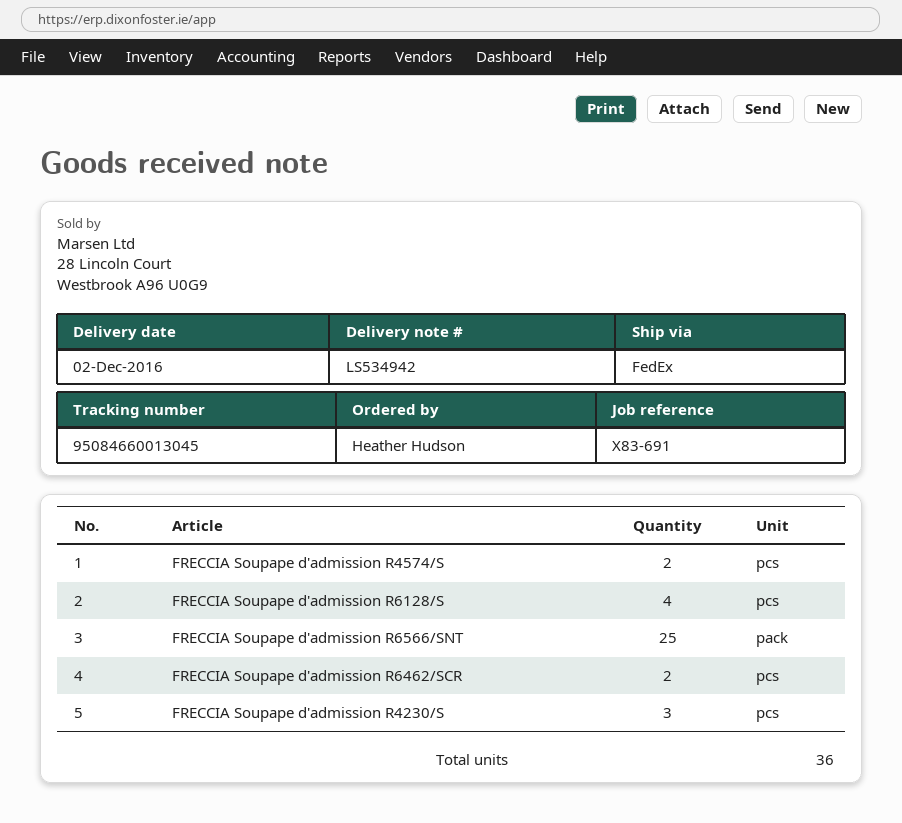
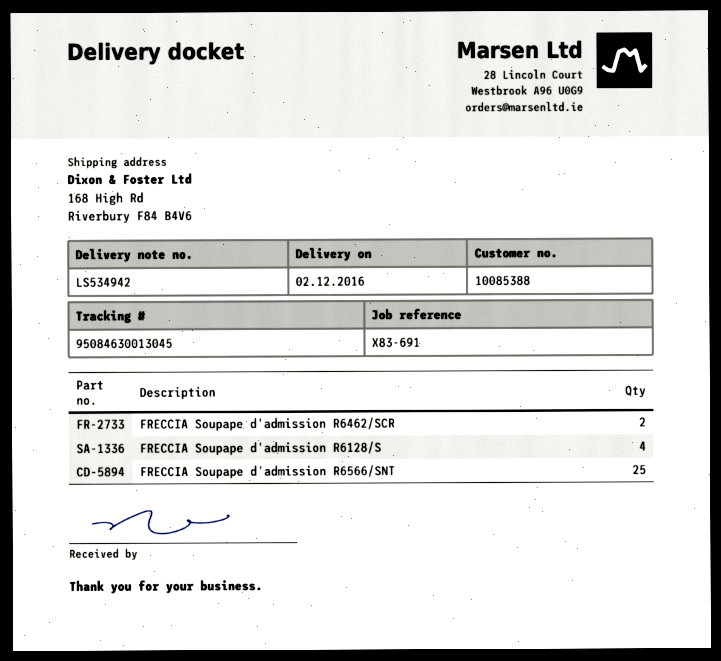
tracking number: 95084660013045 -> 95084630013045
FRECCIA Soupape d'admission R4574/S: 2 -> none
FRECCIA Soupape d'admission R4230/S: 3 -> none

